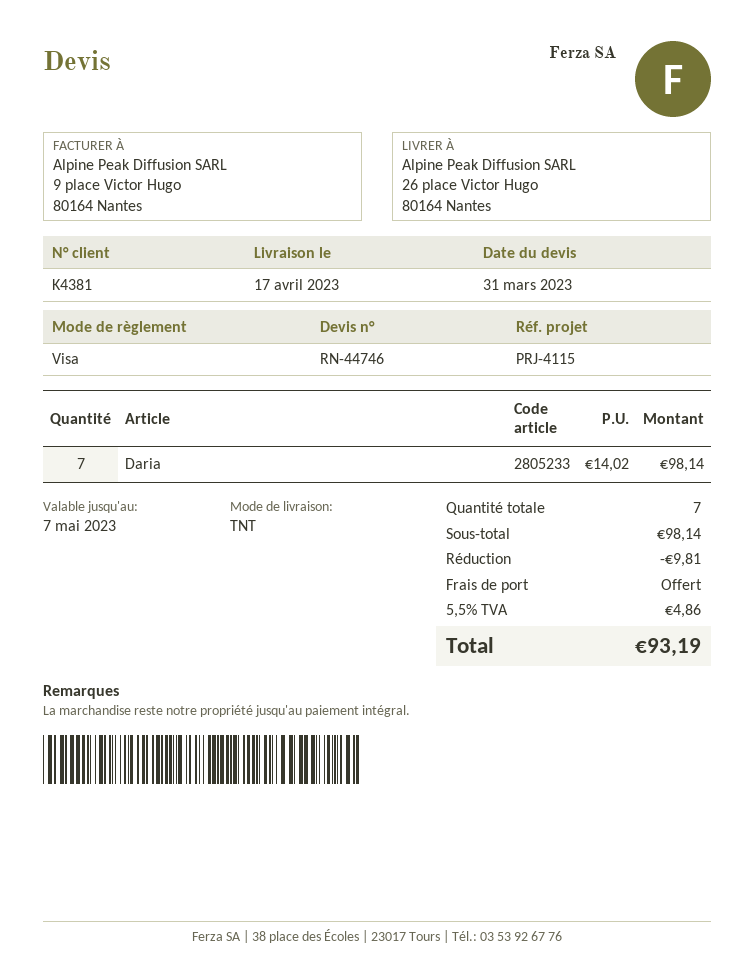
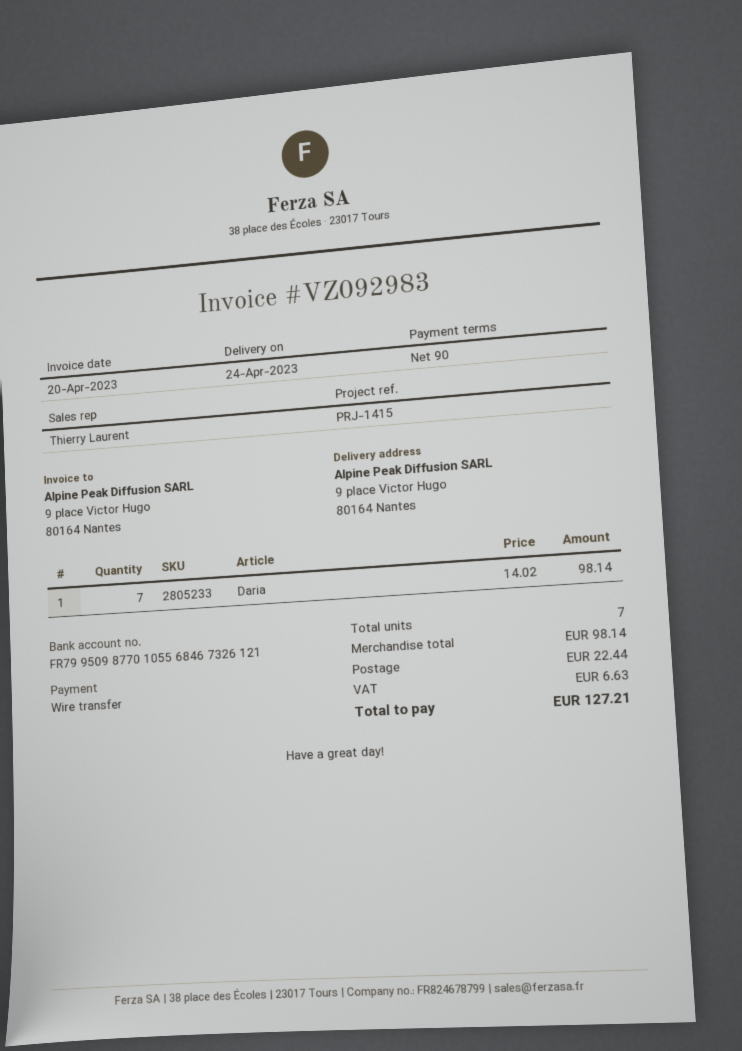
delivery date: 2023-04-17 -> 2023-04-24
reference: PRJ-4115 -> PRJ-1415
payment method: Visa -> bank transfer
ship to: 26 place Victor Hugo, 80164 Nantes -> 9 place Victor Hugo, 80164 Nantes
discount: 9.81 -> none
shipping: 0.00 -> 22.44
tax: 4.86 -> 6.63
total: 93.19 -> 127.21

